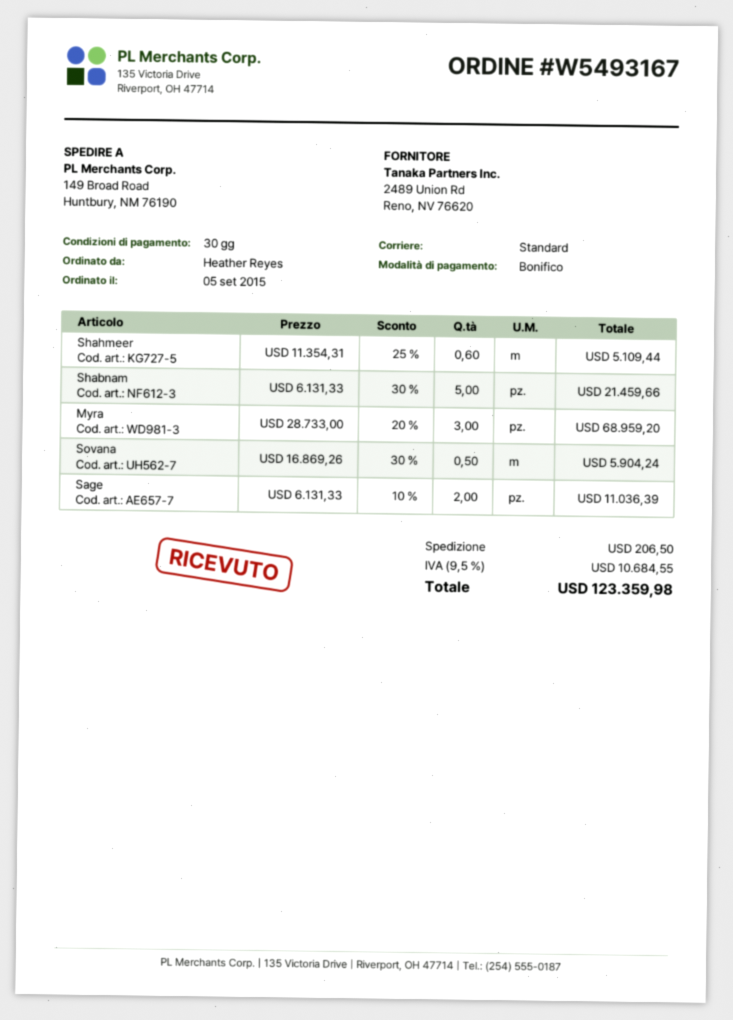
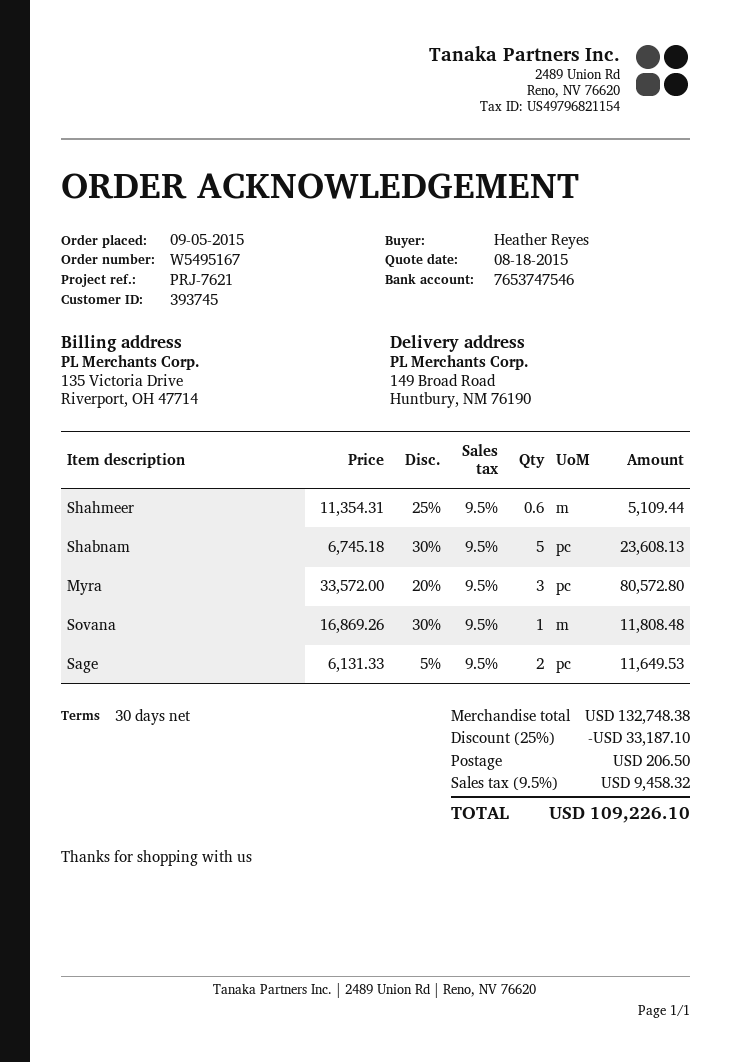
order number: W5493167 -> W5495167
Shabnam: 5 x 6131.33 - 30% = 21459.66 -> 5 x 6745.18 - 30% = 23608.13
Myra: 3 x 28733.00 - 20% = 68959.20 -> 3 x 33572.00 - 20% = 80572.80
Sovana: 0.5 x 16869.26 - 30% = 5904.24 -> 1 x 16869.26 - 30% = 11808.48
Sage: 2 x 6131.33 - 10% = 11036.39 -> 2 x 6131.33 - 5% = 11649.53
discount: none -> 25% = 33187.10
tax: 9.5% = 10684.55 -> 9.5% = 9458.32
total: 123359.98 -> 109226.10

